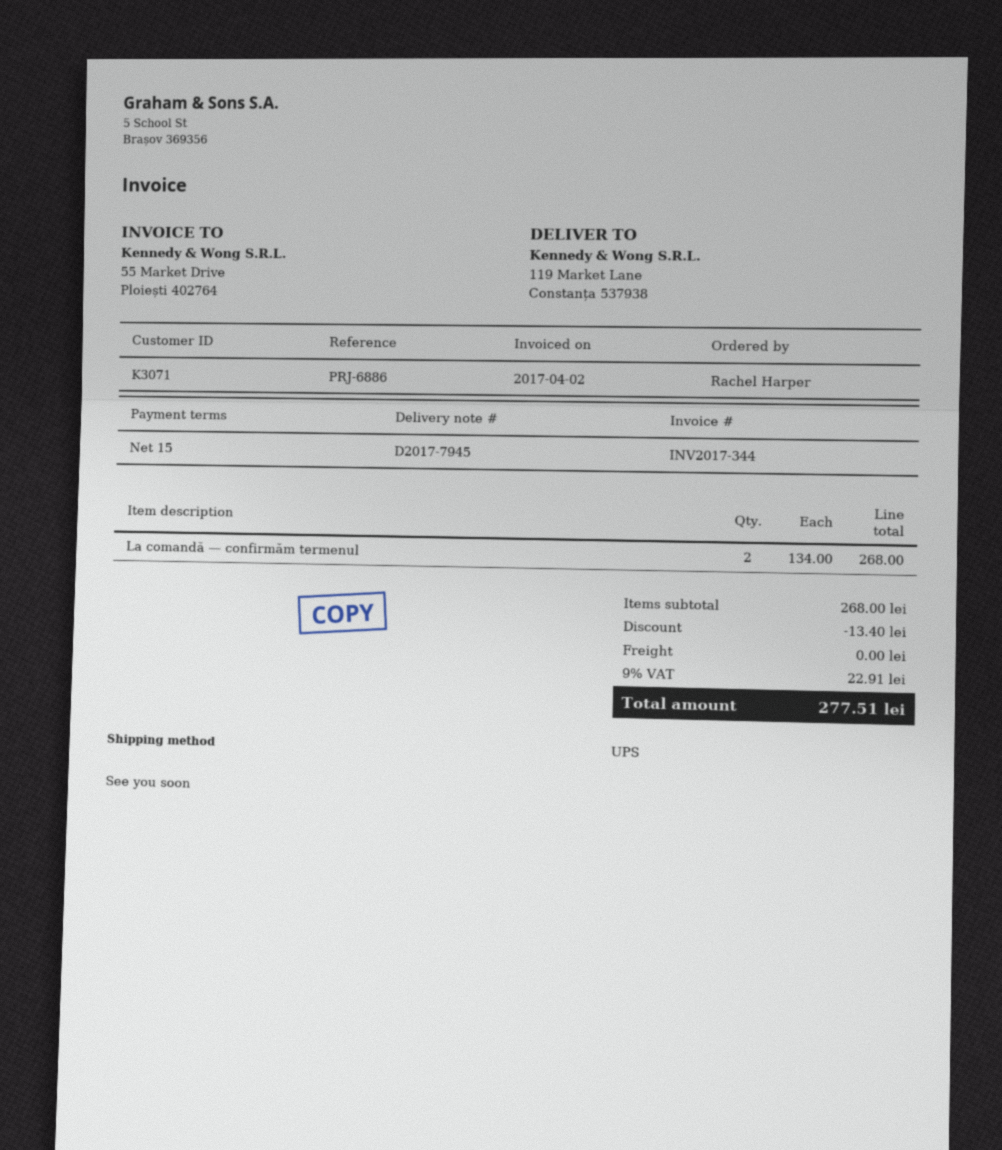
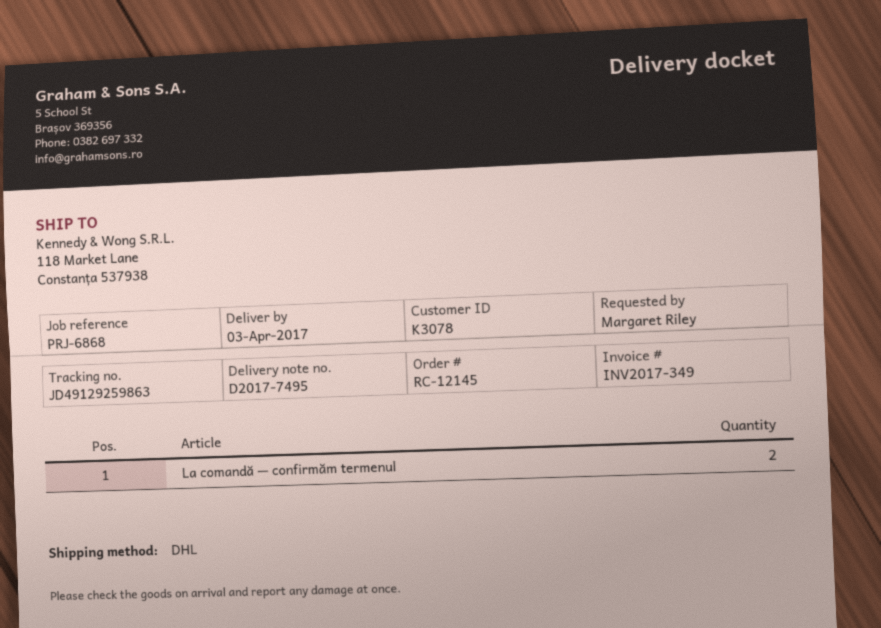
delivery note number: D2017-7945 -> D2017-7495
invoice number: INV2017-344 -> INV2017-349
customer number: K3071 -> K3078
reference: PRJ-6886 -> PRJ-6868
ordered by: Rachel Harper -> Margaret Riley
shipping method: UPS -> DHL
ship to: 119 Market Lane, Constanța 537938 -> 118 Market Lane, Constanța 537938

